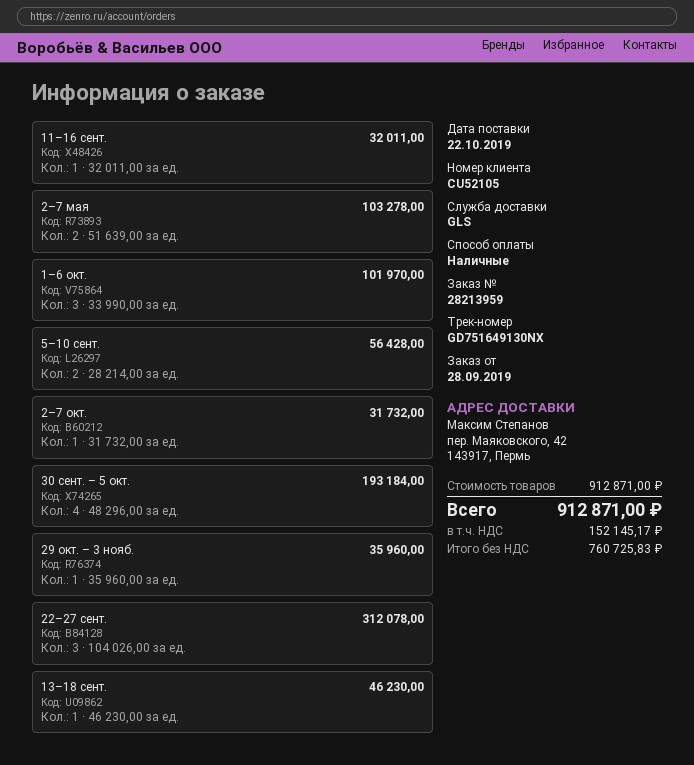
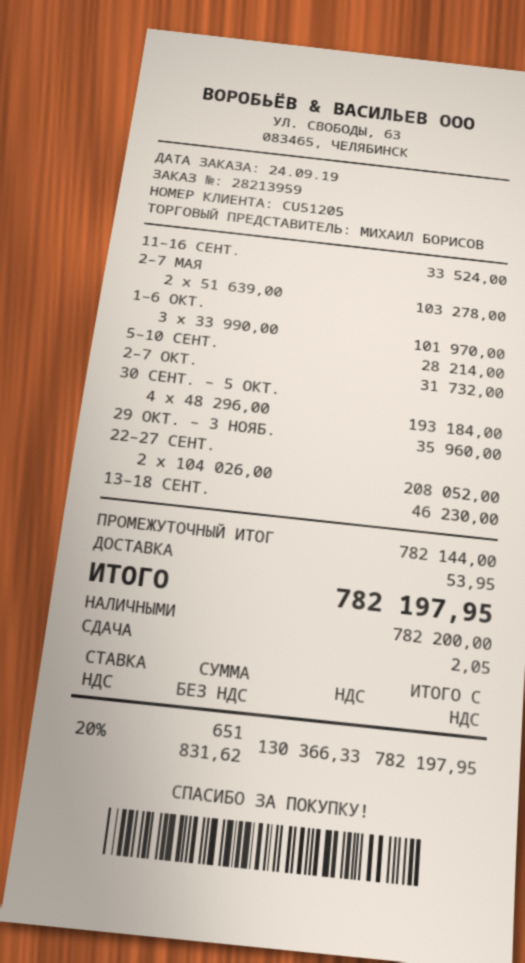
order date: 2019-09-28 -> 2019-09-24
customer number: CU52105 -> CU51205
11–16 сент.: 1 x 32011.00 = 32011.00 -> 1 x 33524.00 = 33524.00
5–10 сент.: 2 x 28214.00 = 56428.00 -> 1 x 28214.00 = 28214.00
22–27 сент.: 3 x 104026.00 = 312078.00 -> 2 x 104026.00 = 208052.00
subtotal: 912871.00 -> 782144.00
shipping: none -> 53.95
net: 760725.83 -> 651831.62
tax: 152145.17 -> 130366.33
total: 912871.00 -> 782197.95

